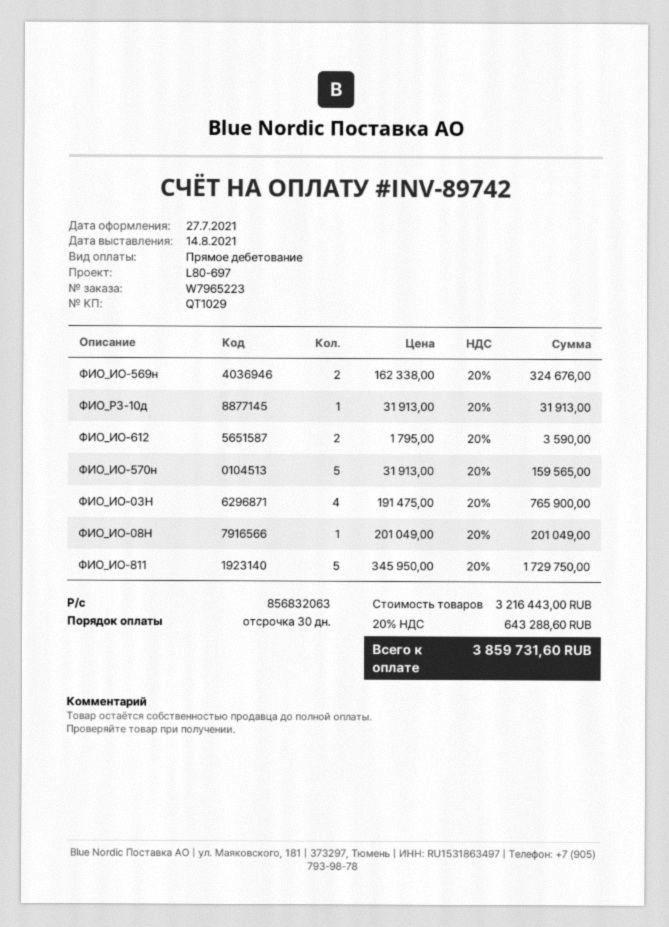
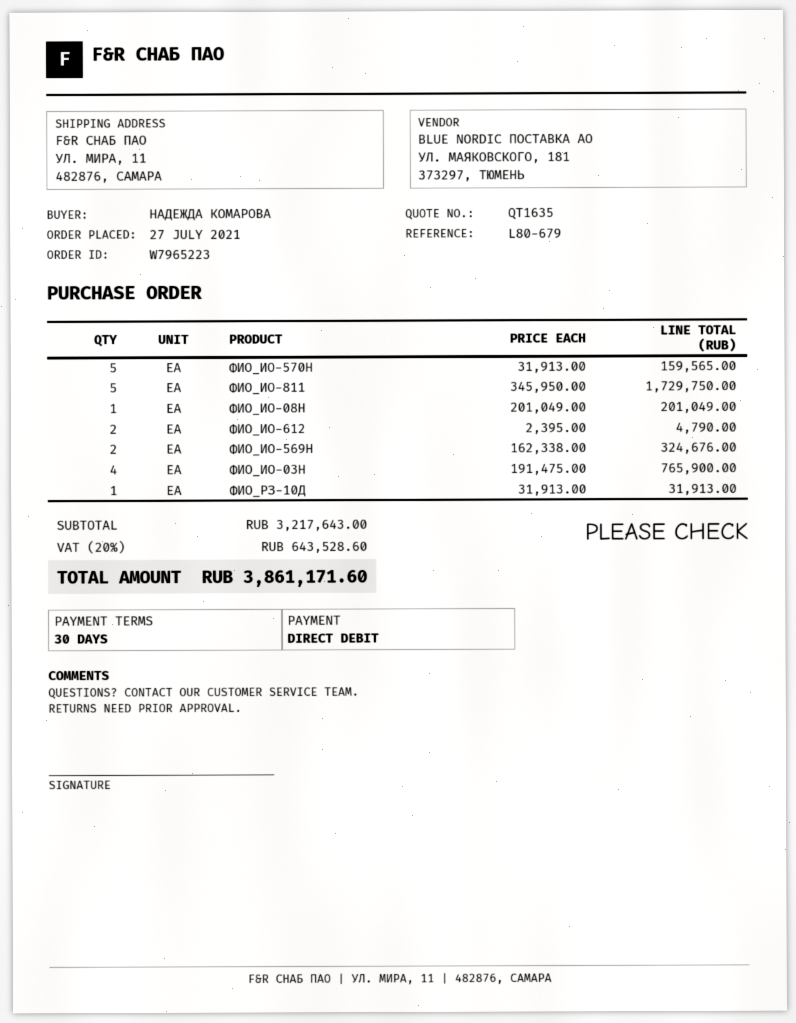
quote number: QT1029 -> QT1635
reference: L80-697 -> L80-679
ФИО_ИО-612: 2 x 1795.00 = 3590.00 -> 2 x 2395.00 = 4790.00
subtotal: 3216443.00 -> 3217643.00
tax: 20% = 643288.60 -> 20% = 643528.60
total: 3859731.60 -> 3861171.60

